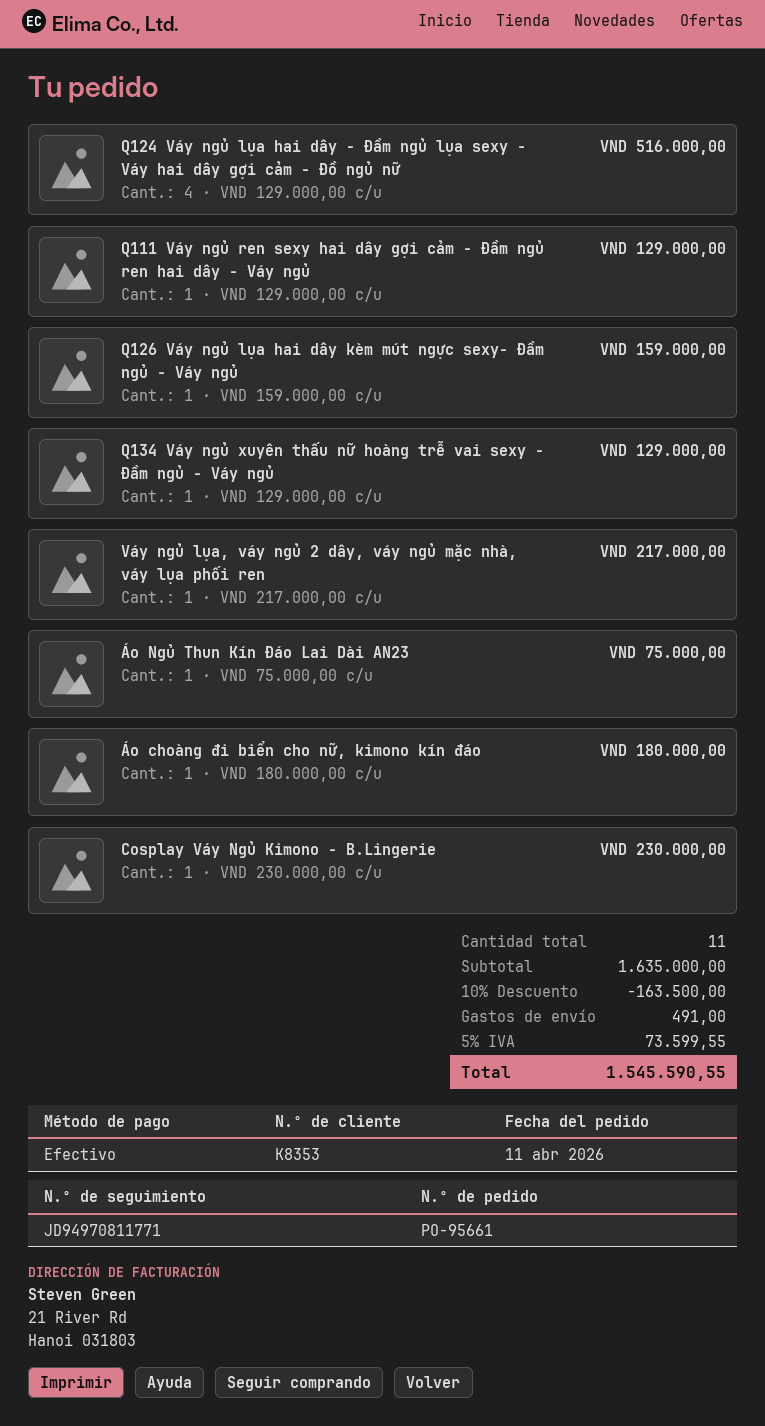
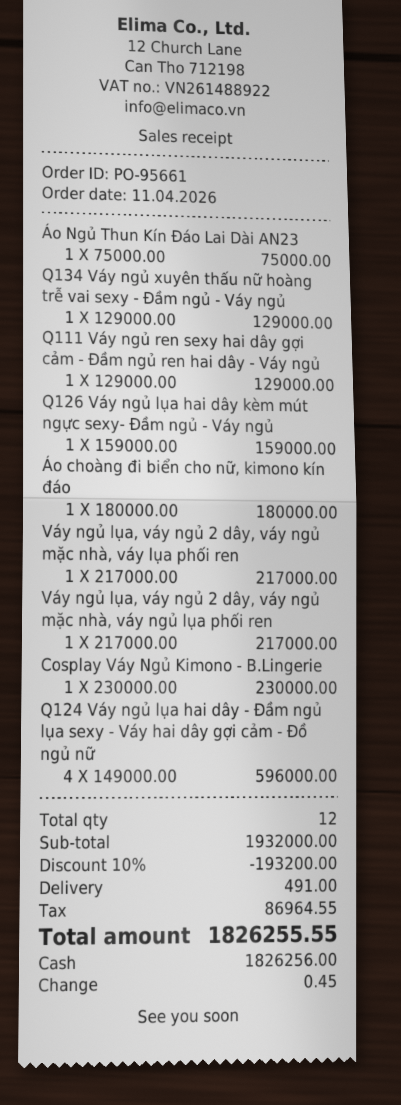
Q124 Váy ngủ lụa hai dây - Đầm ngủ lụa sexy - Váy hai dây gợi cảm - Đồ ngủ nữ: 4 x 129000.00 = 516000.00 -> 4 x 149000.00 = 596000.00
Váy ngủ lụa, váy ngủ 2 dây, váy ngủ mặc nhà, váy ngủ lụa phối ren: none -> 1 x 217000.00 = 217000.00
total quantity: 11 -> 12
subtotal: 1635000.00 -> 1932000.00
discount: 10% = 163500.00 -> 10% = 193200.00
tax: 73599.55 -> 86964.55
total: 1545590.55 -> 1826255.55

